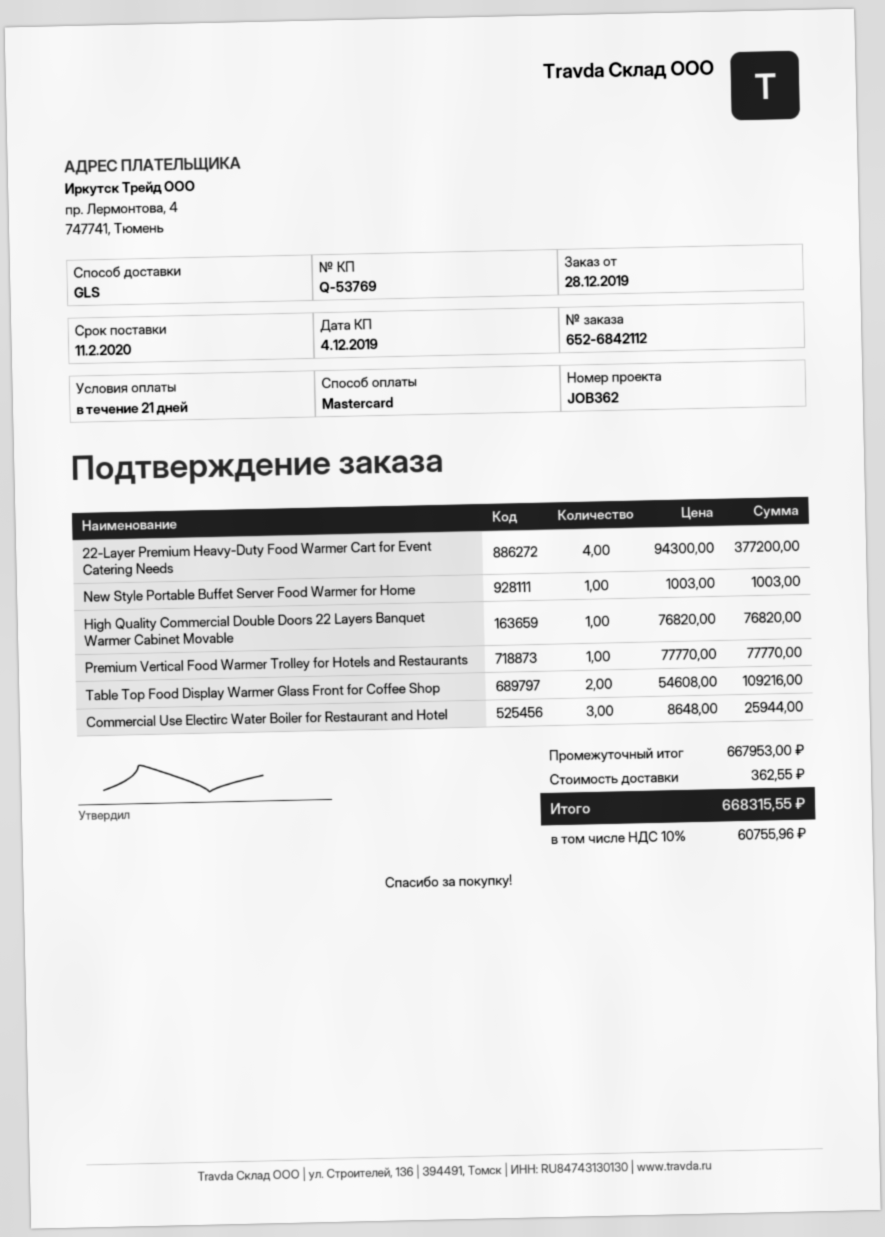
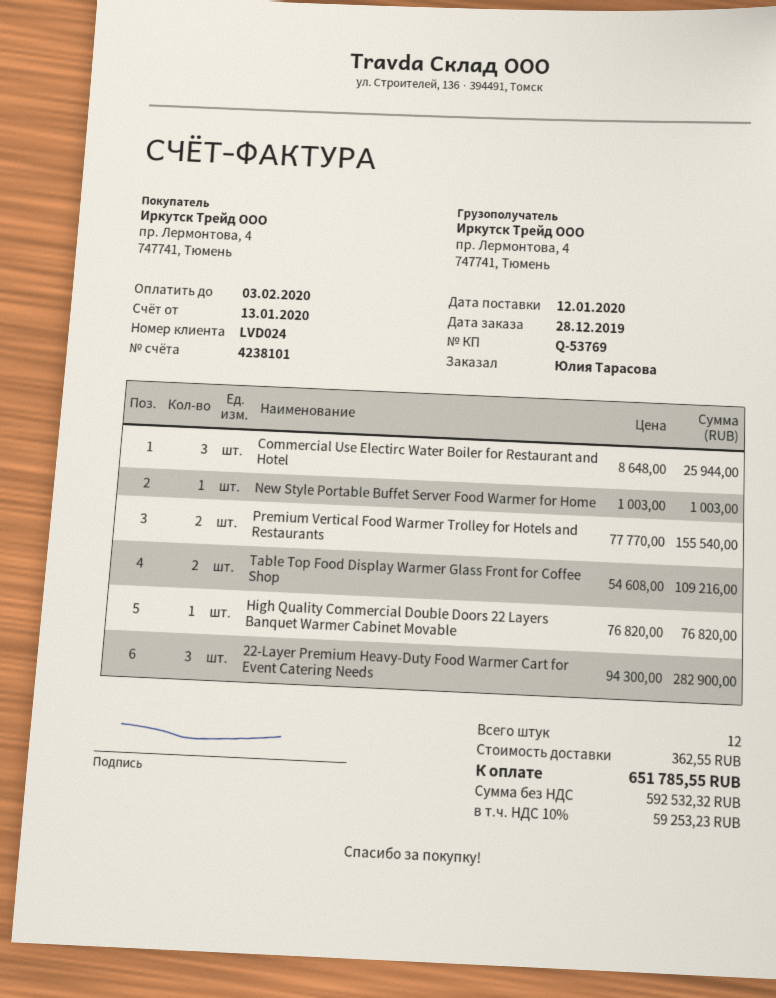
delivery date: 2020-02-11 -> 2020-01-12
22-Layer Premium Heavy-Duty Food Warmer Cart for Event Catering Needs: 4 x 94300.00 = 377200.00 -> 3 x 94300.00 = 282900.00
Premium Vertical Food Warmer Trolley for Hotels and Restaurants: 1 x 77770.00 = 77770.00 -> 2 x 77770.00 = 155540.00
tax: 10% = 60755.96 -> 10% = 59253.23
total: 668315.55 -> 651785.55

